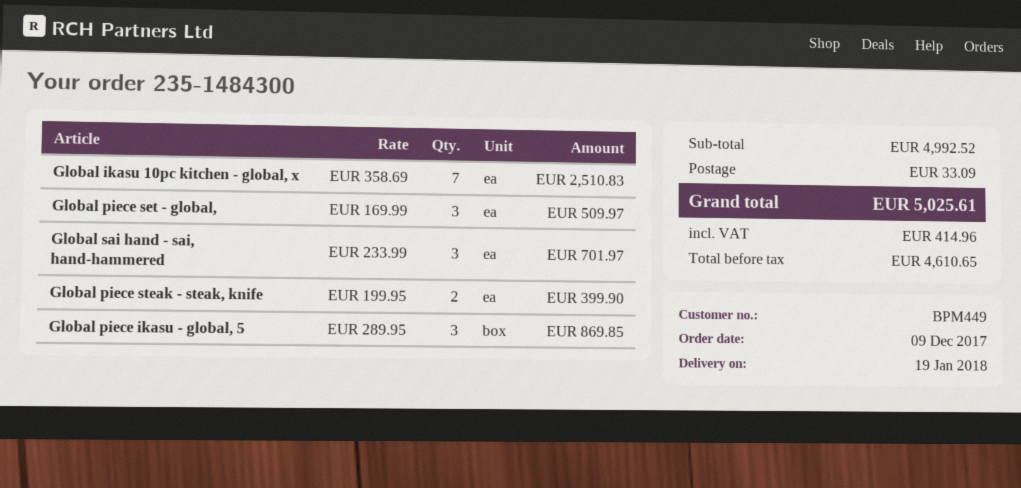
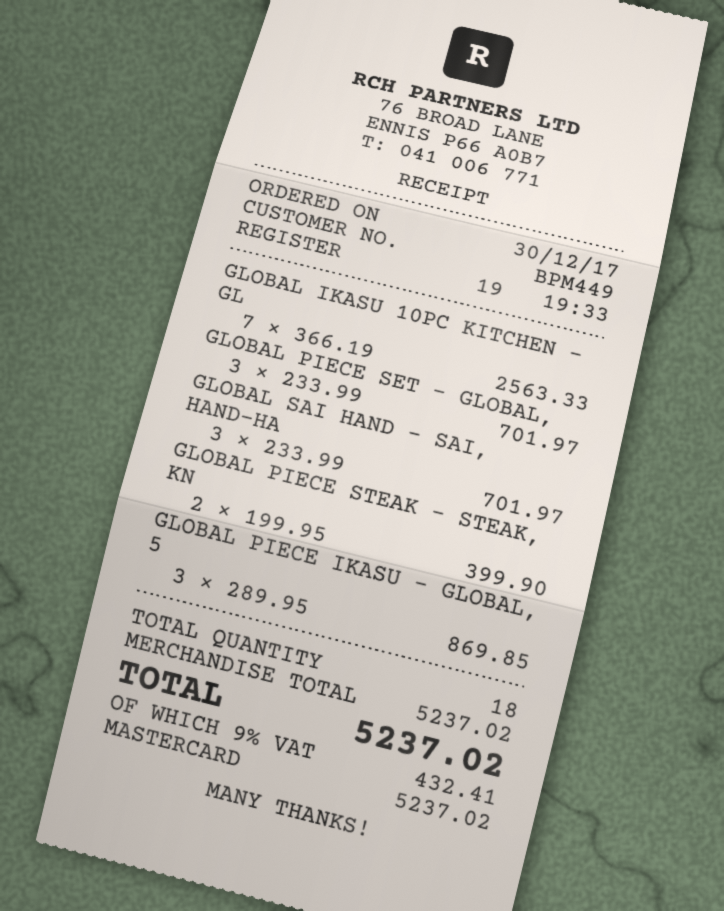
order date: 2017-12-09 -> 2017-12-30
Global ikasu 10pc kitchen - global, x: 7 x 358.69 = 2510.83 -> 7 x 366.19 = 2563.33
Global piece set - global,: 3 x 169.99 = 509.97 -> 3 x 233.99 = 701.97
subtotal: 4992.52 -> 5237.02
shipping: 33.09 -> none
tax: 414.96 -> 432.41
total: 5025.61 -> 5237.02

